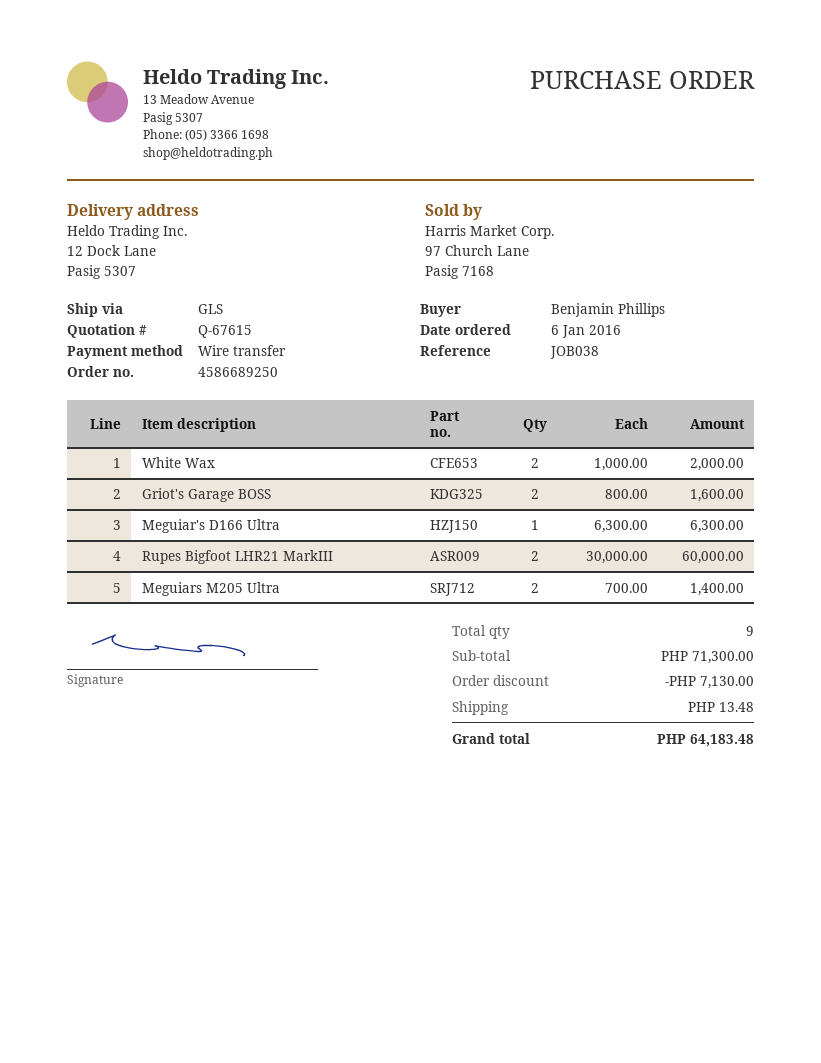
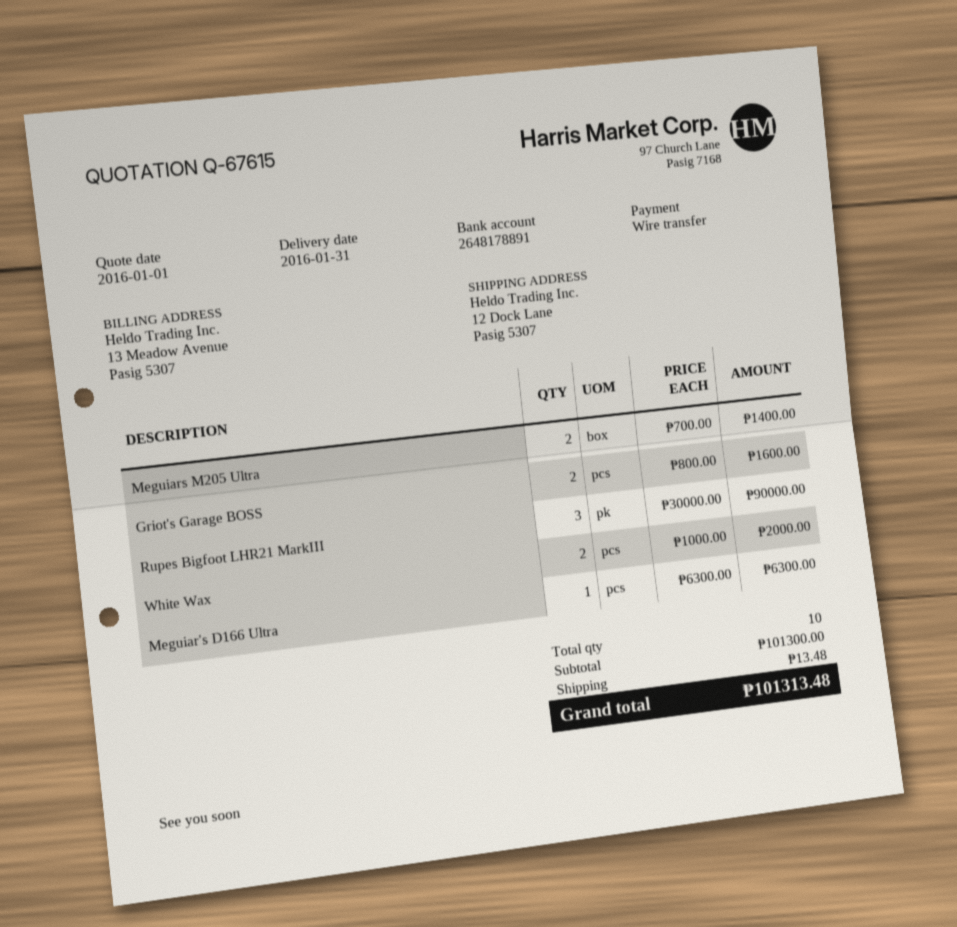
Rupes Bigfoot LHR21 MarkIII: 2 x 30000.00 = 60000.00 -> 3 x 30000.00 = 90000.00
total quantity: 9 -> 10
subtotal: 71300.00 -> 101300.00
discount: 7130.00 -> none
total: 64183.48 -> 101313.48

